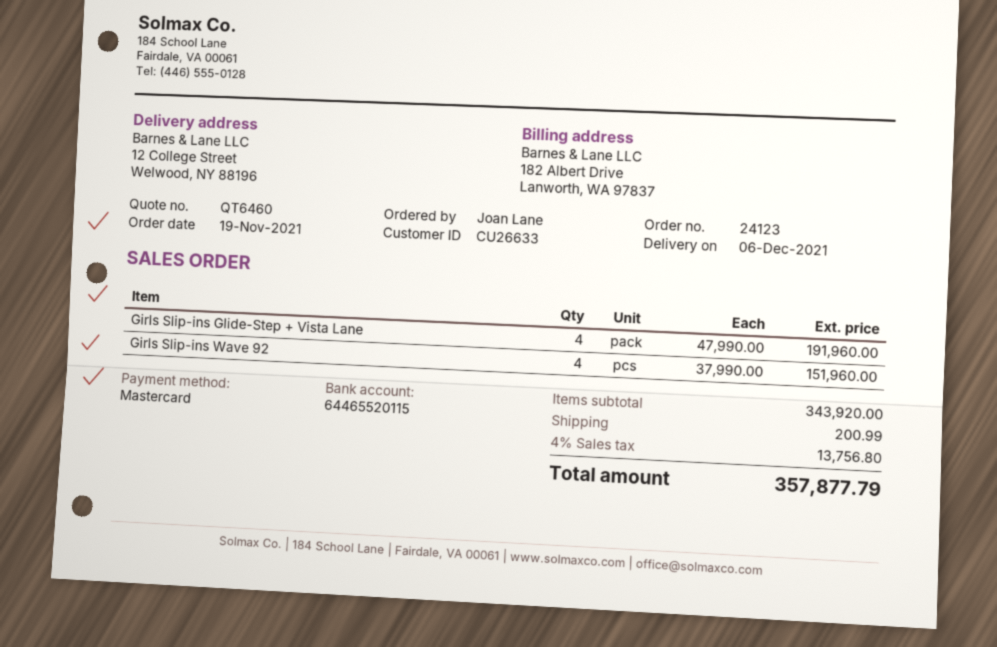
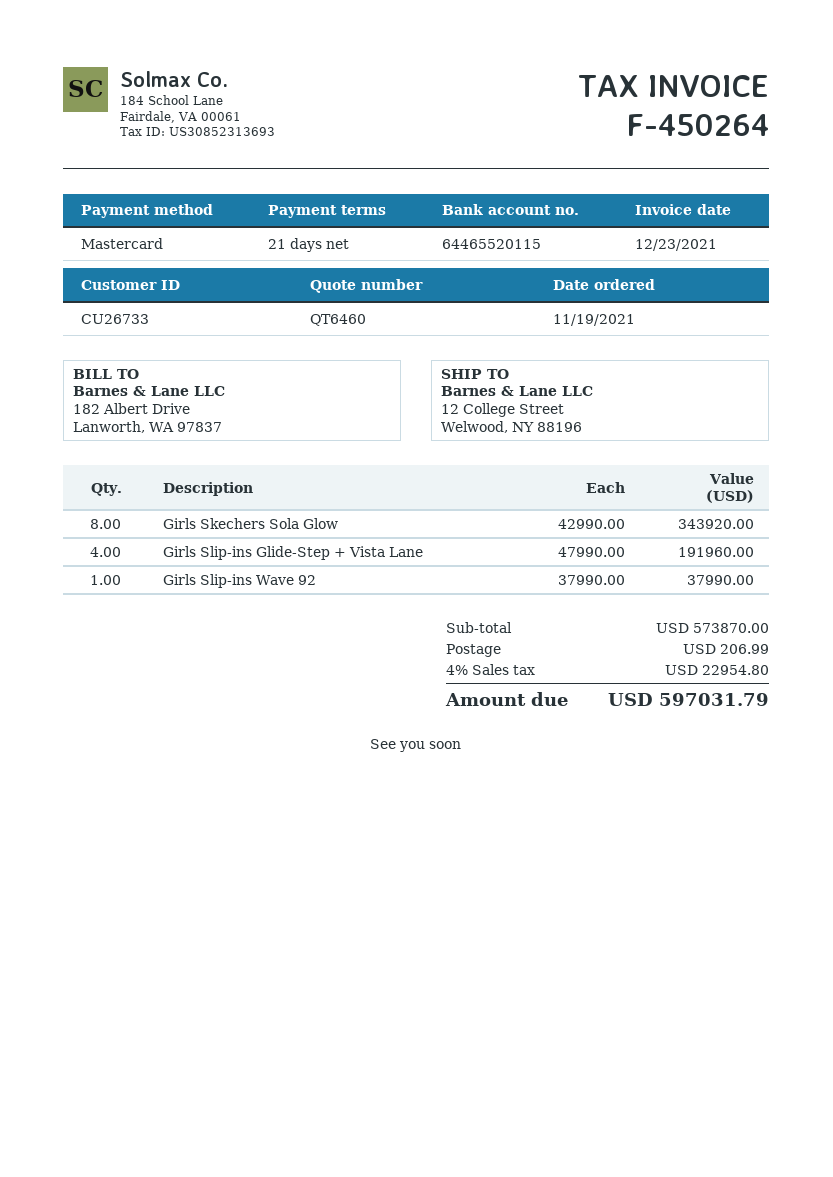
customer number: CU26633 -> CU26733
Girls Slip-ins Wave 92: 4 x 37990.00 = 151960.00 -> 1 x 37990.00 = 37990.00
Girls Skechers Sola Glow: none -> 8 x 42990.00 = 343920.00
subtotal: 343920.00 -> 573870.00
shipping: 200.99 -> 206.99
tax: 4% = 13756.80 -> 4% = 22954.80
total: 357877.79 -> 597031.79

